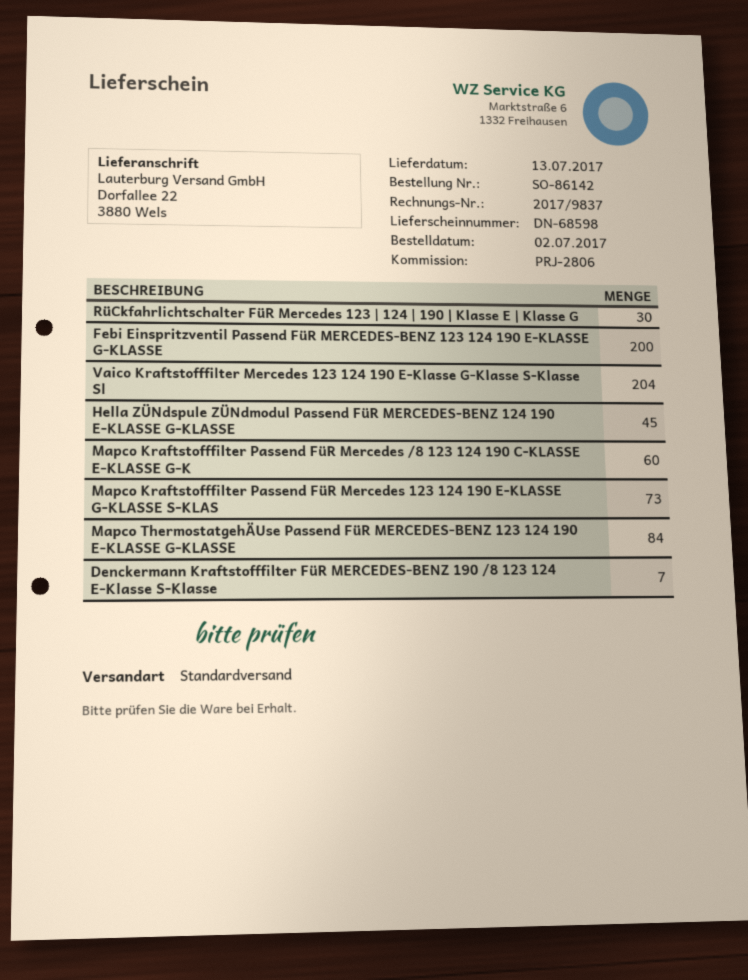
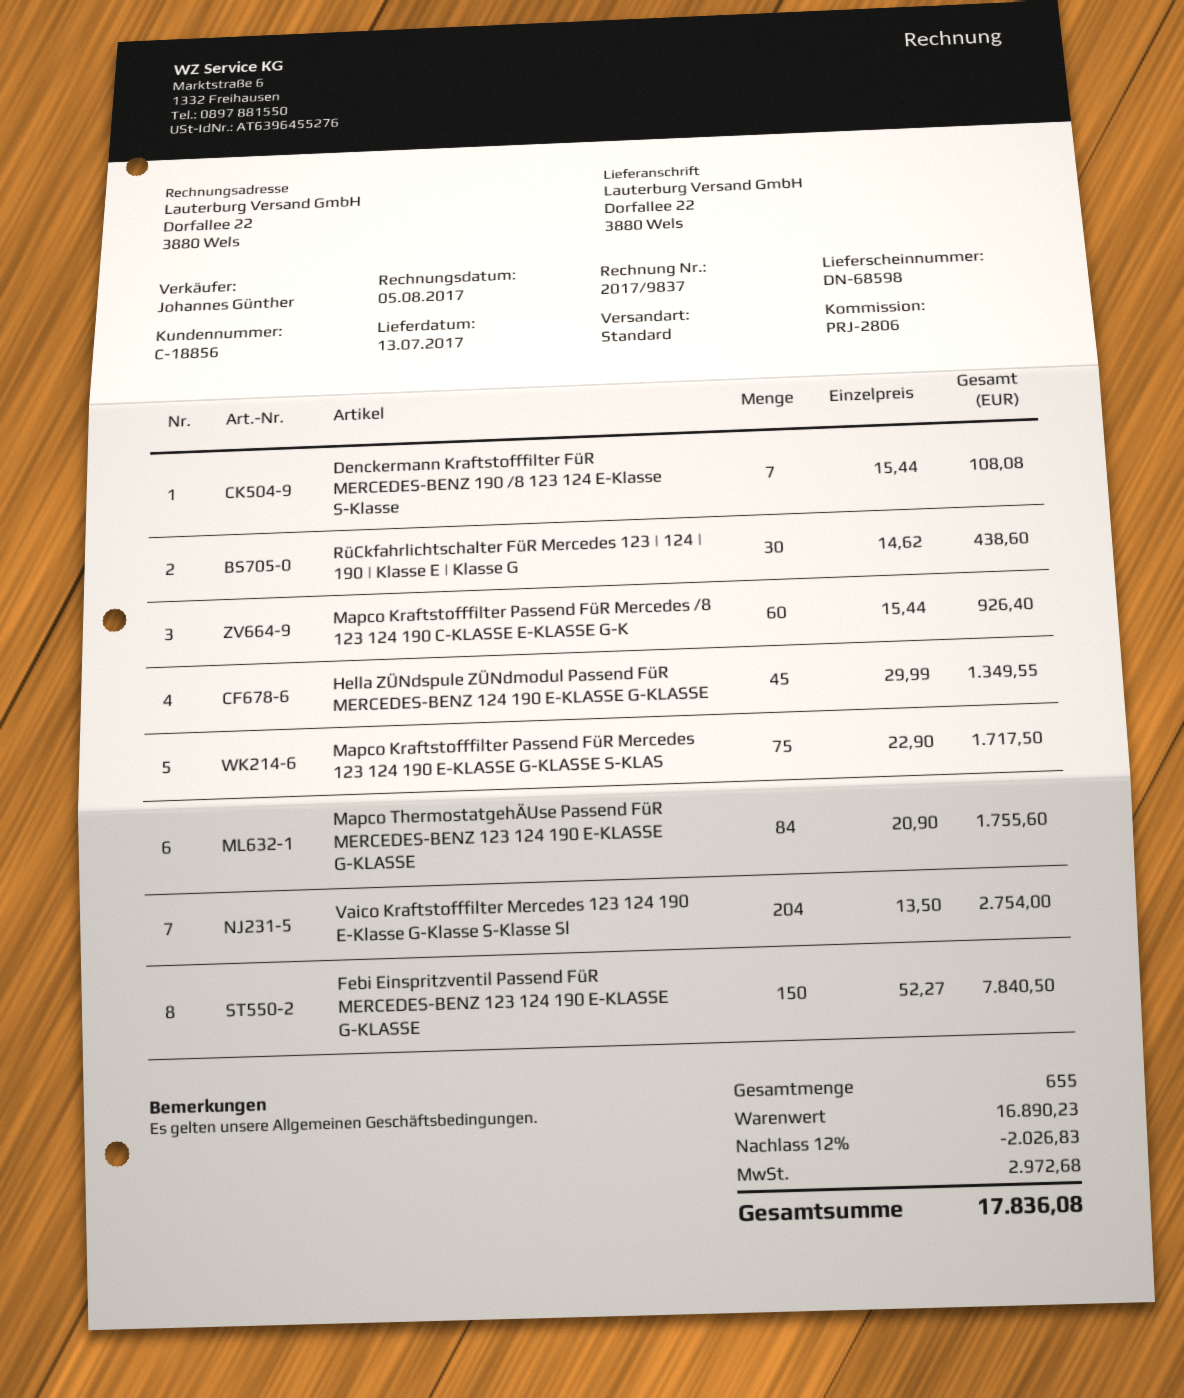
Febi Einspritzventil Passend FüR MERCEDES-BENZ 123 124 190 E-KLASSE G-KLASSE: 200 -> 150
Mapco Kraftstofffilter Passend FüR Mercedes 123 124 190 E-KLASSE G-KLASSE S-KLAS: 73 -> 75

